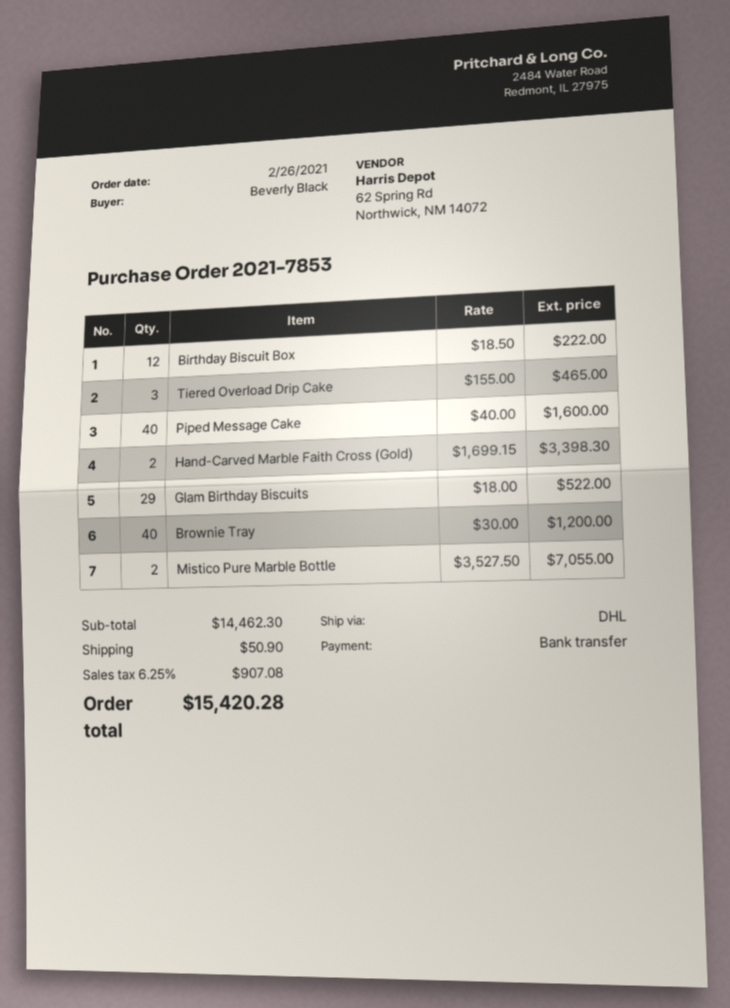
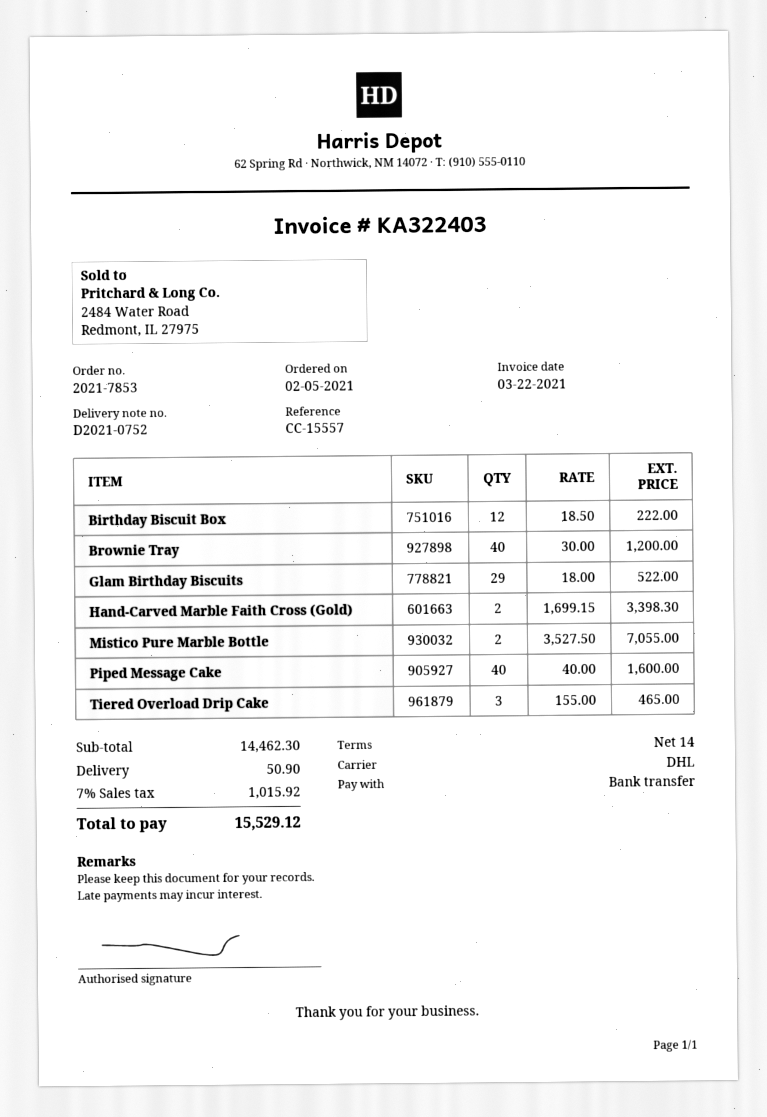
order date: 2021-02-26 -> 2021-02-05
tax: 6.25% = 907.08 -> 7% = 1015.92
total: 15420.28 -> 15529.12

